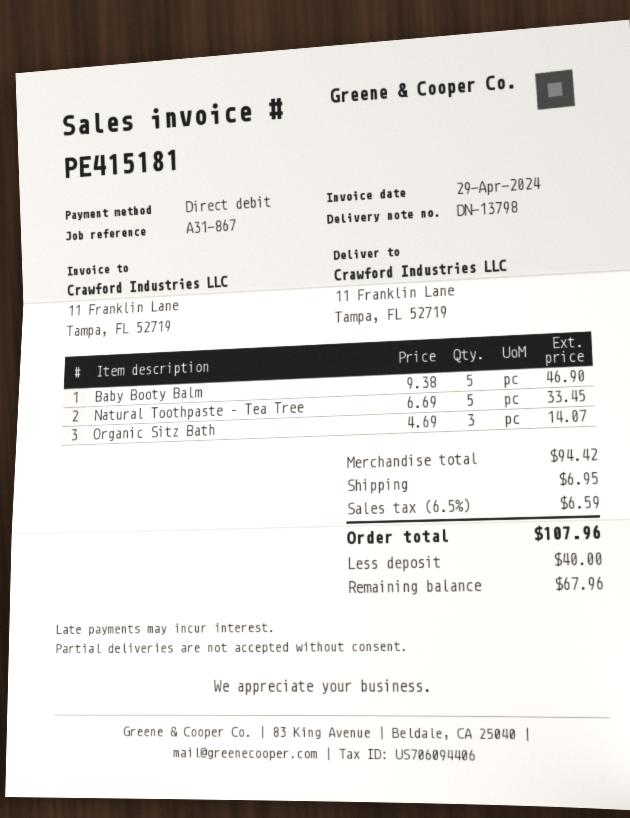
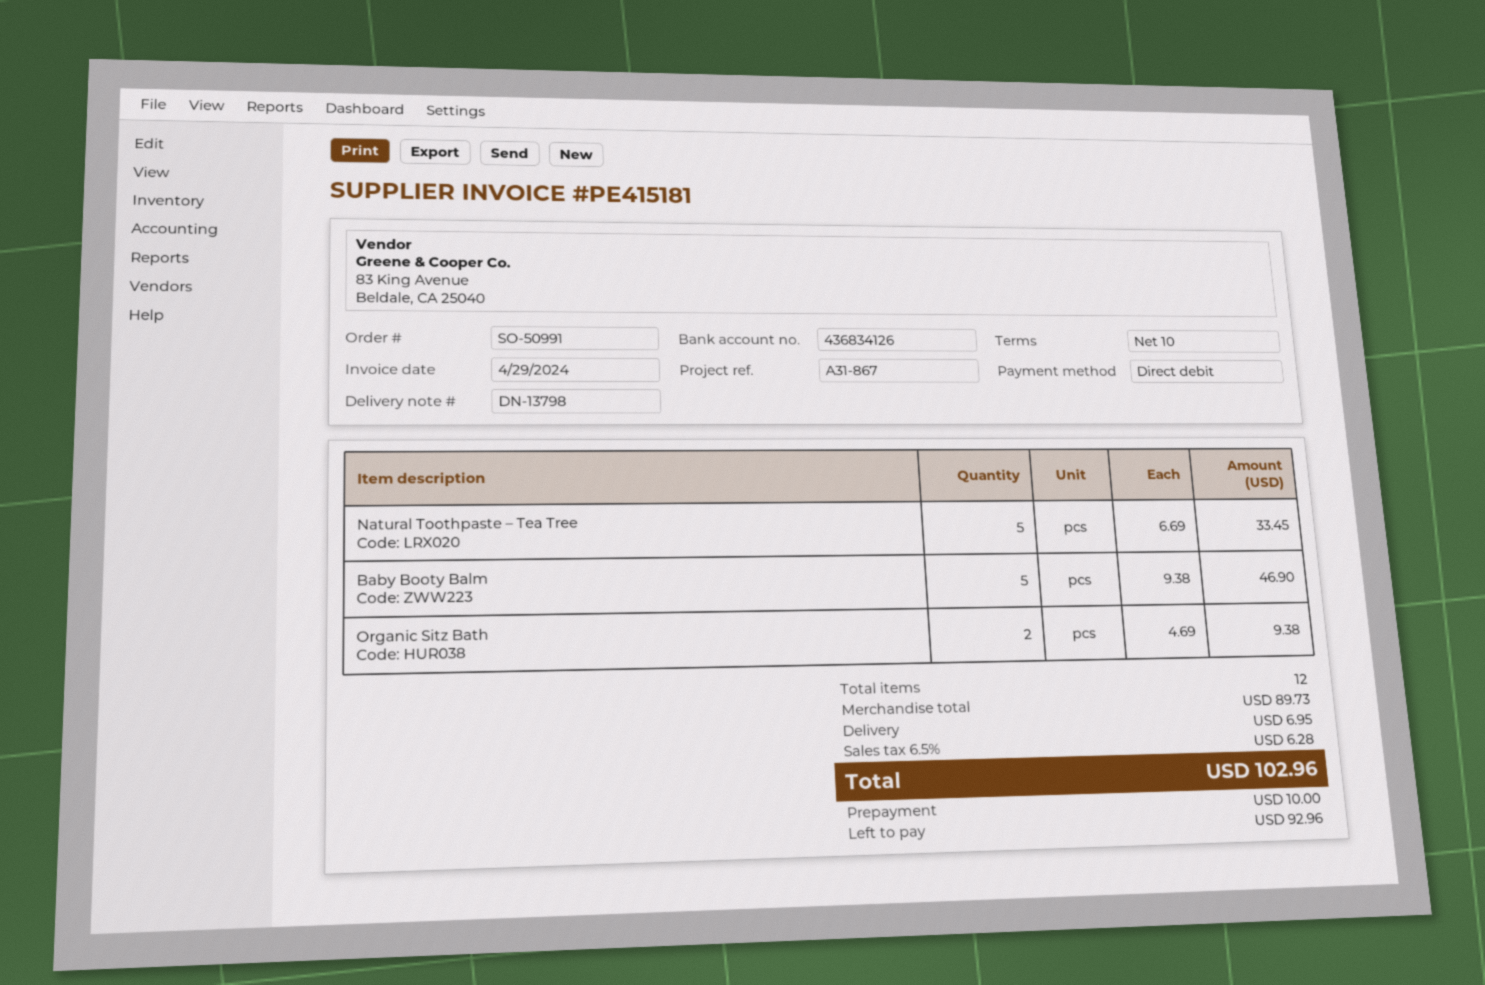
Organic Sitz Bath: 3 x 4.69 = 14.07 -> 2 x 4.69 = 9.38
subtotal: 94.42 -> 89.73
tax: 6.5% = 6.59 -> 6.5% = 6.28
total: 107.96 -> 102.96
deposit: 40.00 -> 10.00
balance: 67.96 -> 92.96

